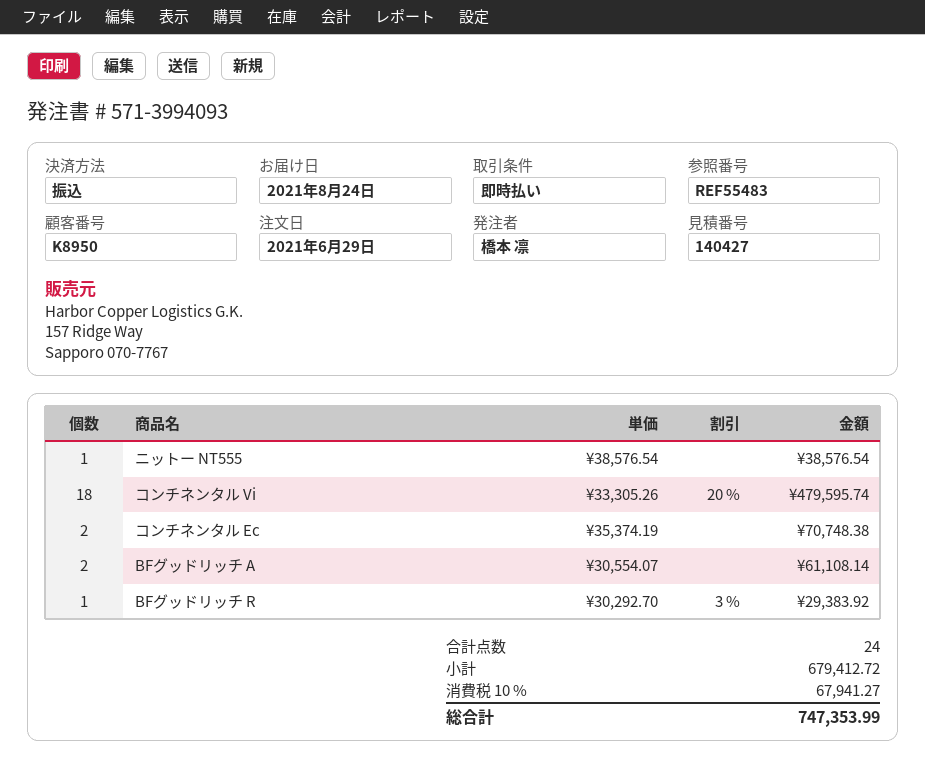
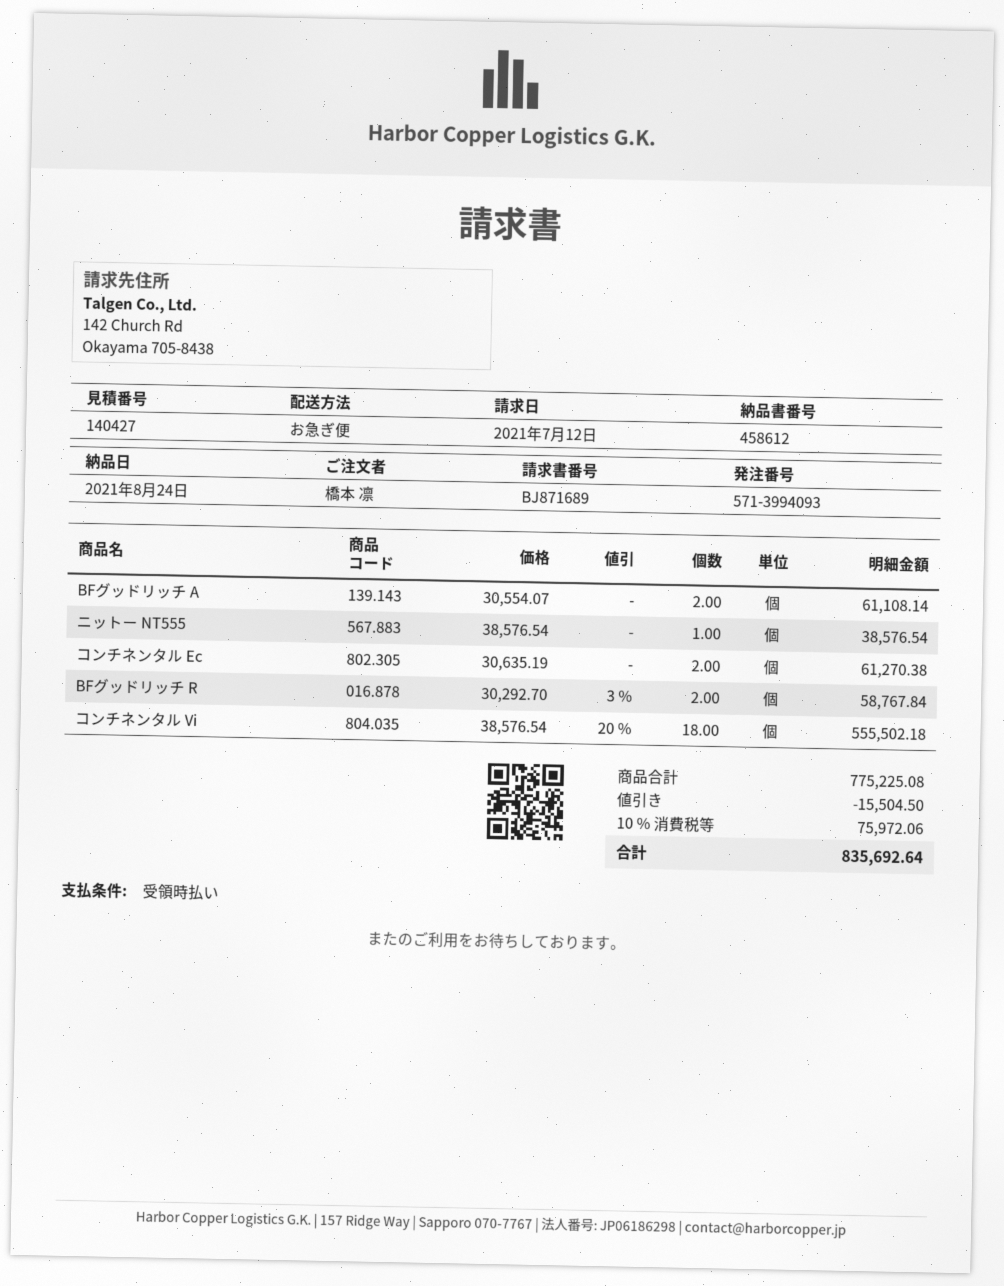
コンチネンタル Vi: 18 x 33305.26 - 20% = 479595.74 -> 18 x 38576.54 - 20% = 555502.18
コンチネンタル Ec: 2 x 35374.19 = 70748.38 -> 2 x 30635.19 = 61270.38
BFグッドリッチ R: 1 x 30292.70 - 3% = 29383.92 -> 2 x 30292.70 - 3% = 58767.84
subtotal: 679412.72 -> 775225.08
discount: none -> 15504.50
tax: 10% = 67941.27 -> 10% = 75972.06
total: 747353.99 -> 835692.64

